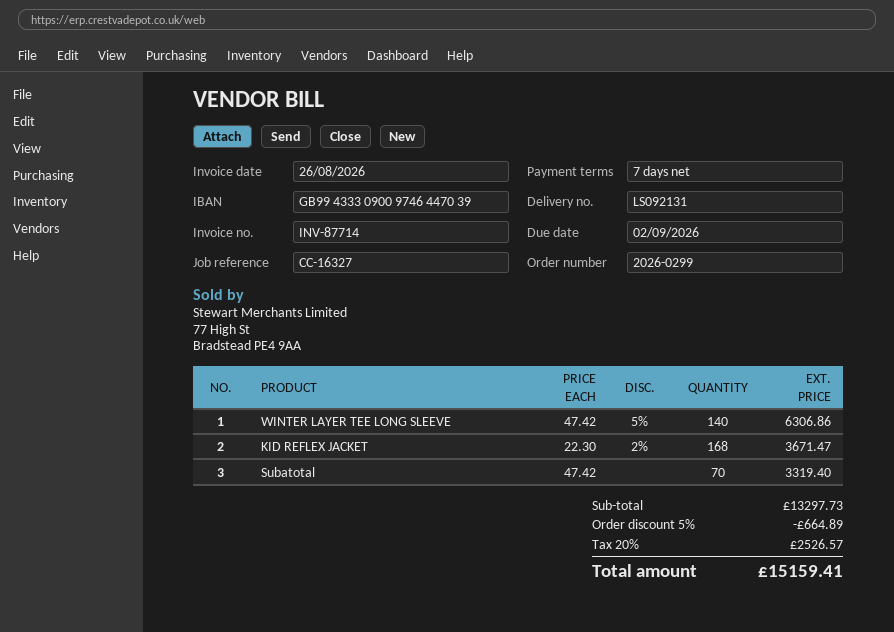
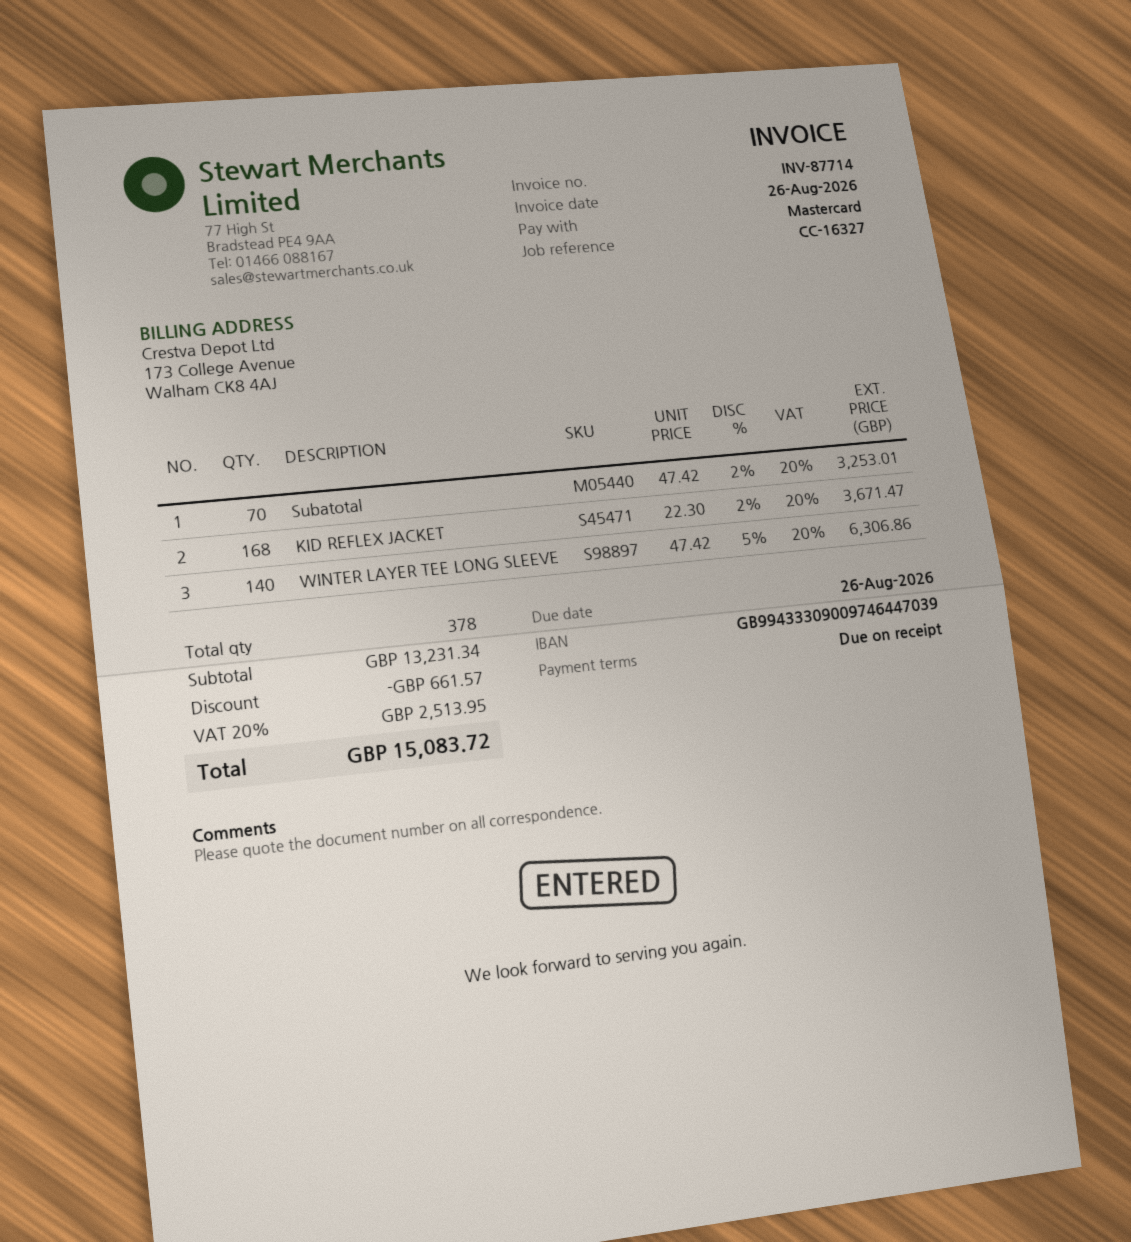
payment terms: 7 days -> on receipt
due date: 2026-09-02 -> 2026-08-26
Subatotal: 70 x 47.42 = 3319.40 -> 70 x 47.42 - 2% = 3253.01
subtotal: 13297.73 -> 13231.34
discount: 664.89 -> 661.57
tax: 20% = 2526.57 -> 20% = 2513.95
total: 15159.41 -> 15083.72

